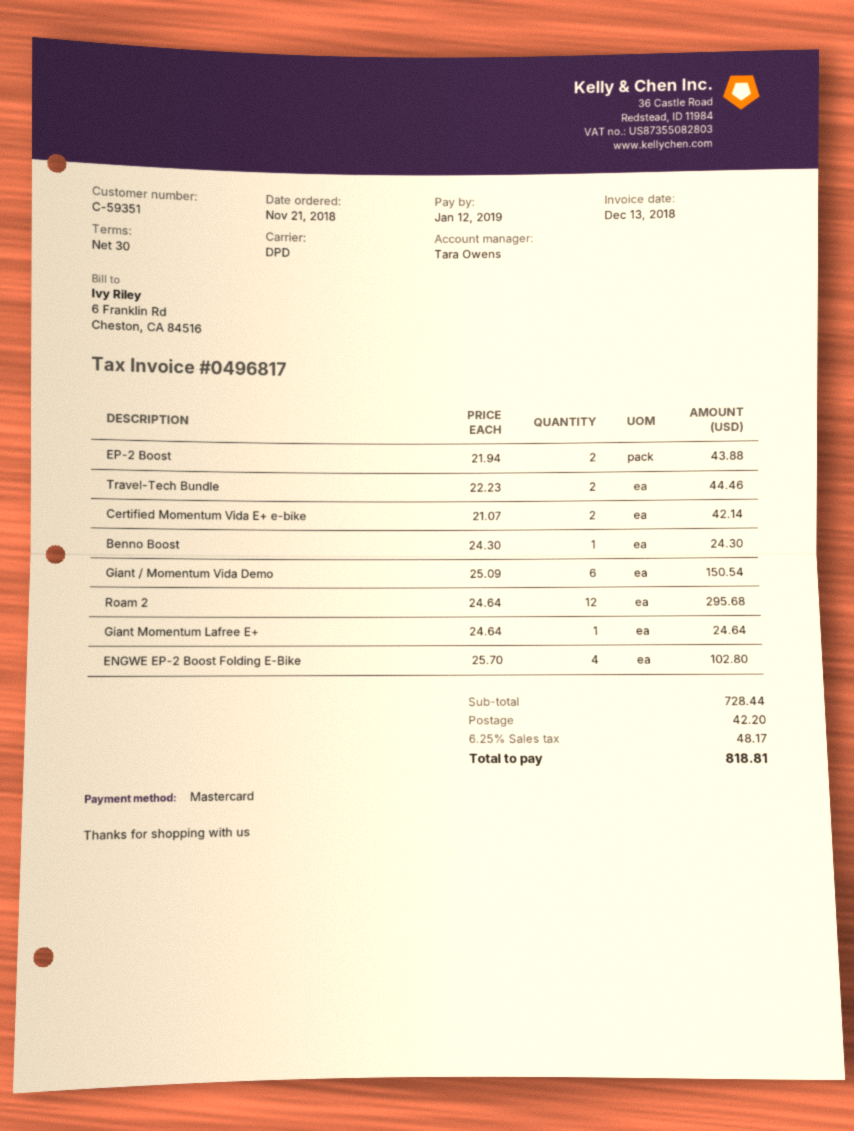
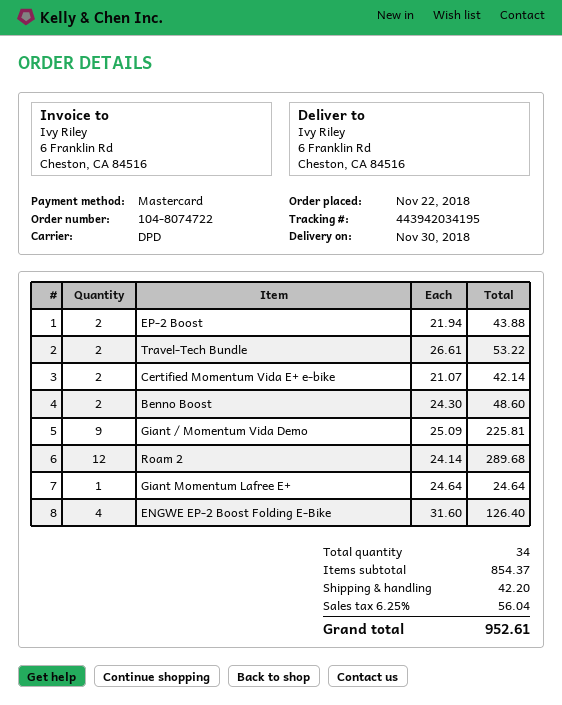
order date: 2018-11-21 -> 2018-11-22
Travel-Tech Bundle: 2 x 22.23 = 44.46 -> 2 x 26.61 = 53.22
Benno Boost: 1 x 24.30 = 24.30 -> 2 x 24.30 = 48.60
Giant / Momentum Vida Demo: 6 x 25.09 = 150.54 -> 9 x 25.09 = 225.81
Roam 2: 12 x 24.64 = 295.68 -> 12 x 24.14 = 289.68
ENGWE EP-2 Boost Folding E-Bike: 4 x 25.70 = 102.80 -> 4 x 31.60 = 126.40
subtotal: 728.44 -> 854.37
tax: 6.25% = 48.17 -> 6.25% = 56.04
total: 818.81 -> 952.61

